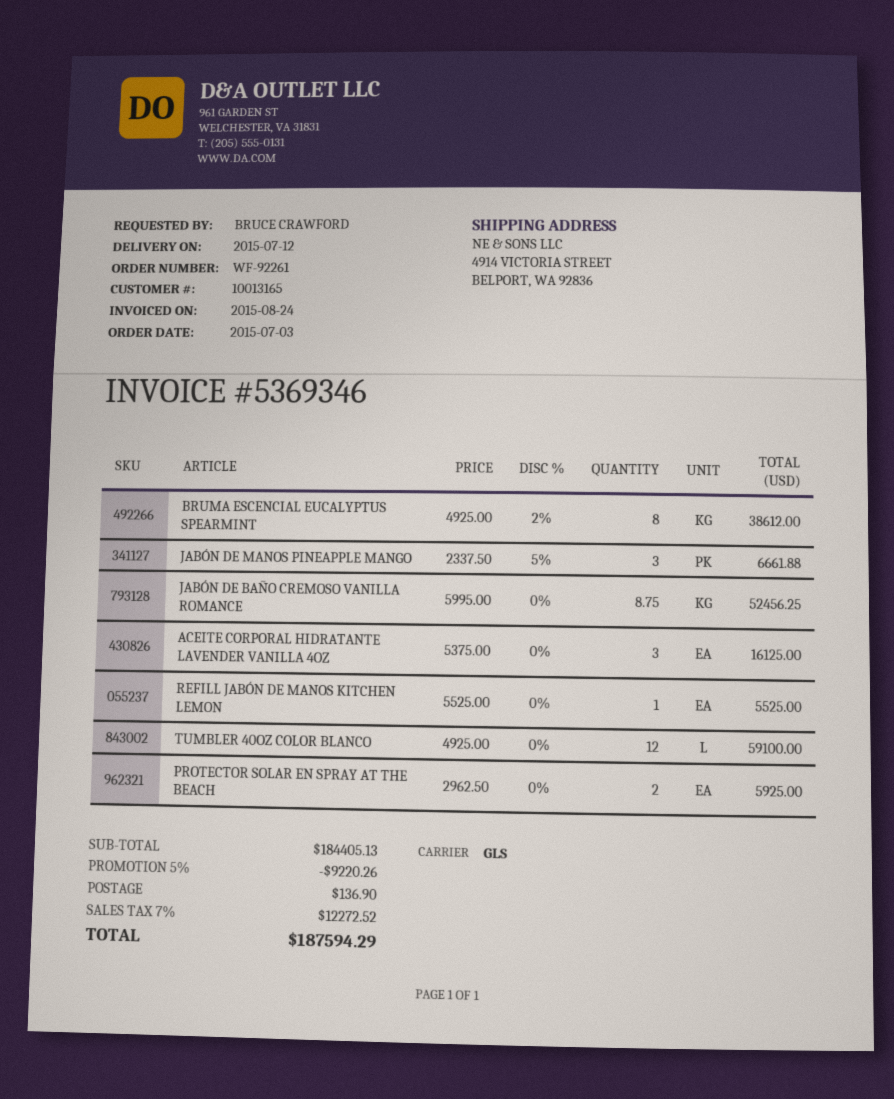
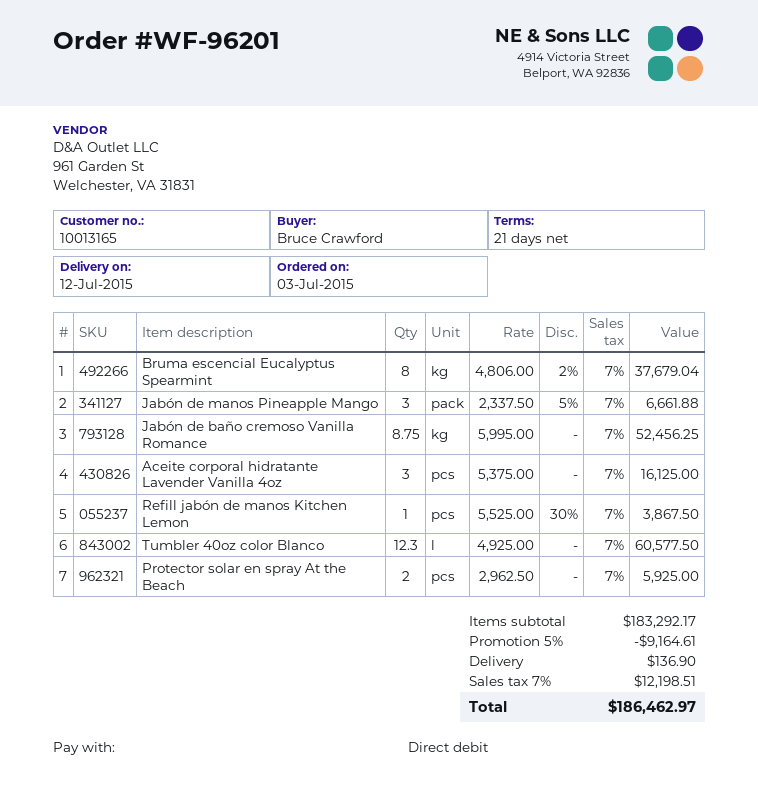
order number: WF-92261 -> WF-96201
BRUMA ESCENCIAL EUCALYPTUS SPEARMINT: 8 x 4925.00 - 2% = 38612.00 -> 8 x 4806.00 - 2% = 37679.04
REFILL JABÓN DE MANOS KITCHEN LEMON: 1 x 5525.00 = 5525.00 -> 1 x 5525.00 - 30% = 3867.50
TUMBLER 40OZ COLOR BLANCO: 12 x 4925.00 = 59100.00 -> 12.3 x 4925.00 = 60577.50
subtotal: 184405.13 -> 183292.17
discount: 5% = 9220.26 -> 5% = 9164.61
tax: 7% = 12272.52 -> 7% = 12198.51
total: 187594.29 -> 186462.97

